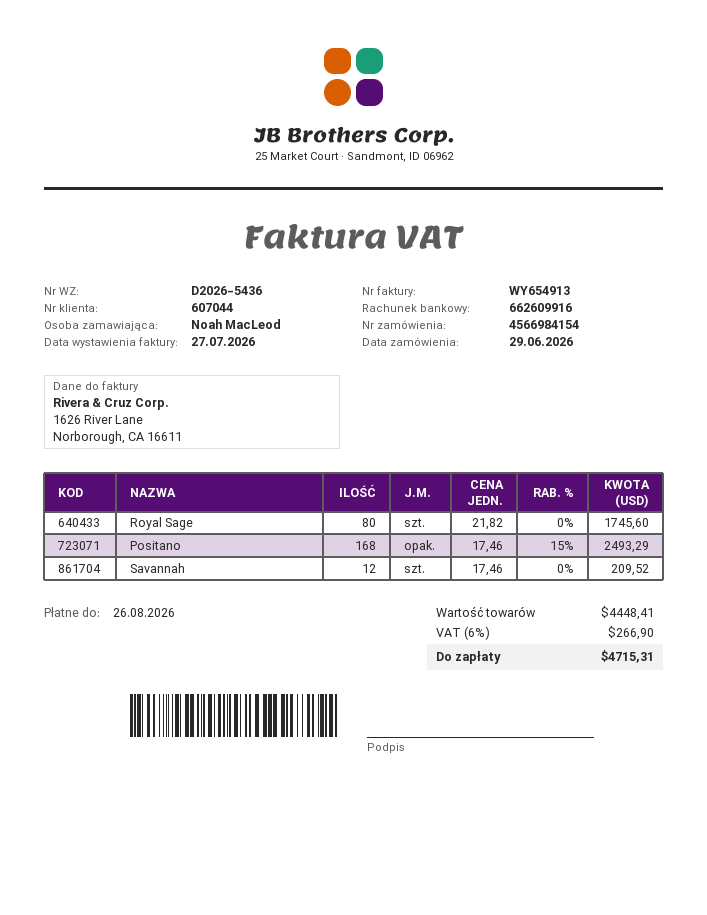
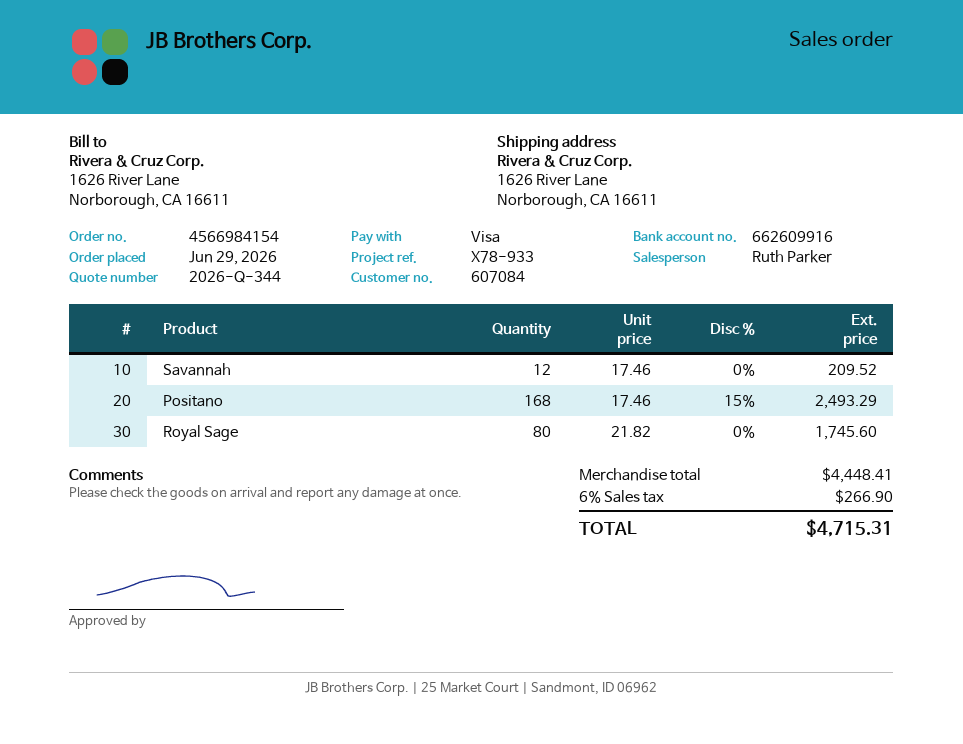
customer number: 607044 -> 607084

